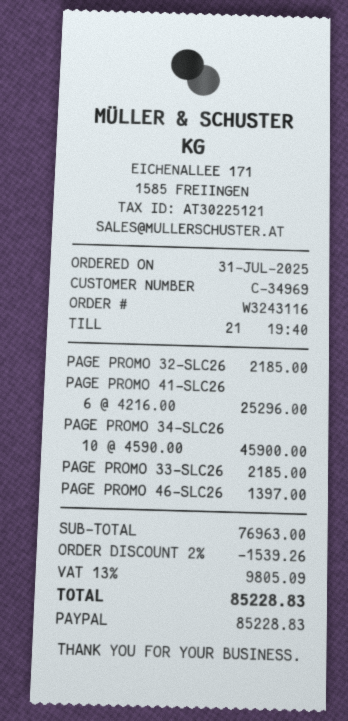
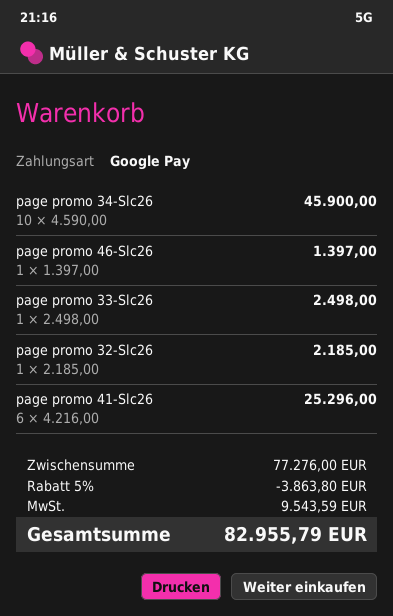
payment method: PayPal -> Google Pay
PAGE PROMO 33-SLC26: 1 x 2185.00 = 2185.00 -> 1 x 2498.00 = 2498.00
subtotal: 76963.00 -> 77276.00
discount: 2% = 1539.26 -> 5% = 3863.80
tax: 9805.09 -> 9543.59
total: 85228.83 -> 82955.79

